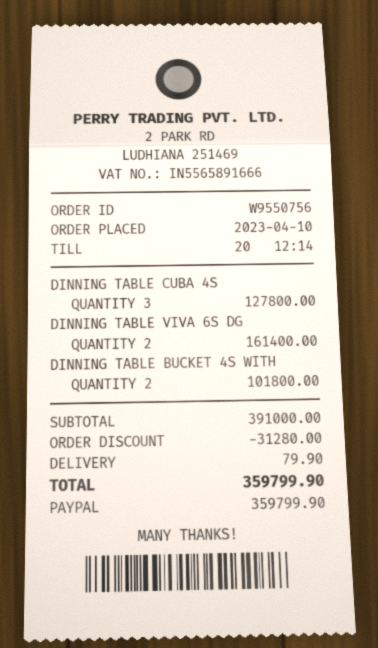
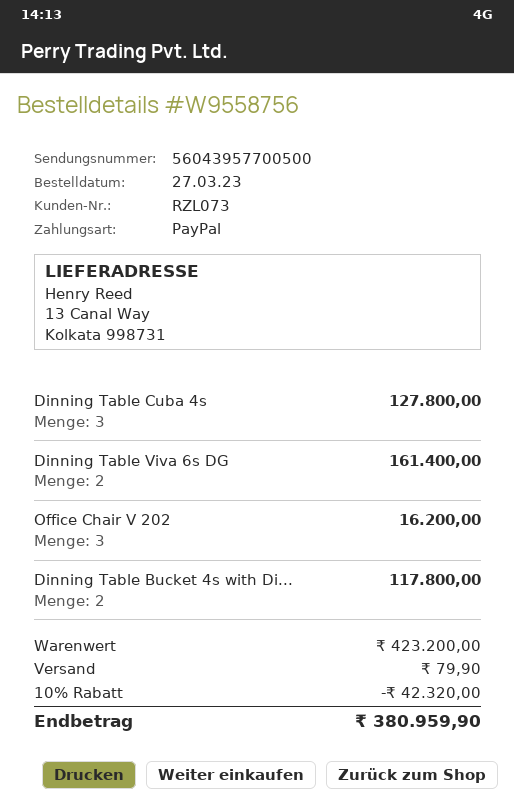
order number: W9550756 -> W9558756
order date: 2023-04-10 -> 2023-03-27
DINNING TABLE BUCKET 4S WITH: 2 for 101800.00 -> 2 for 117800.00
Office Chair V 202: none -> 3 for 16200.00
subtotal: 391000.00 -> 423200.00
discount: 31280.00 -> 42320.00
total: 359799.90 -> 380959.90

